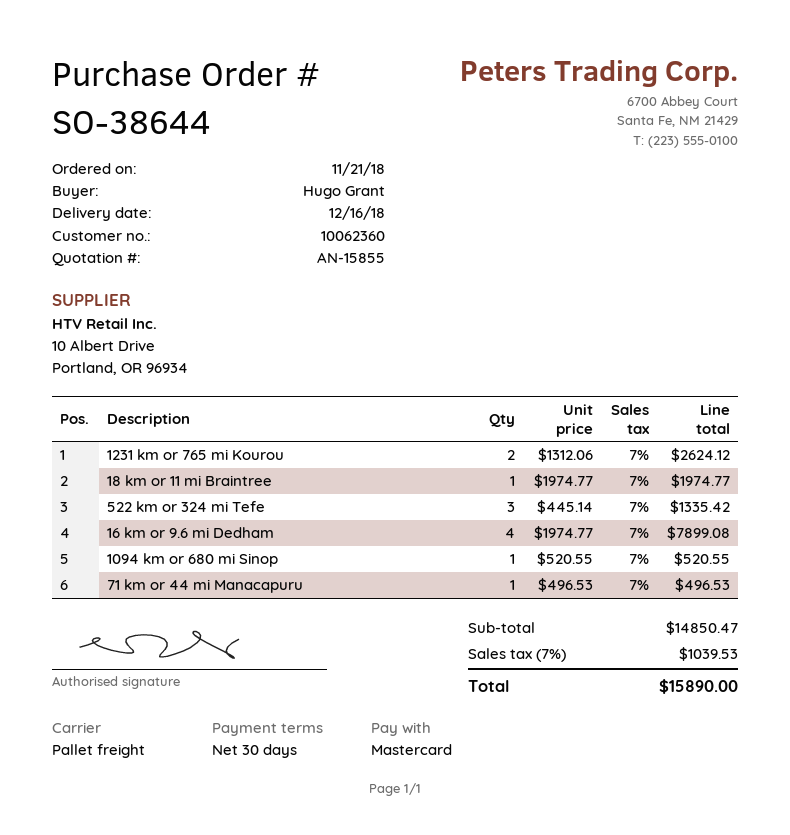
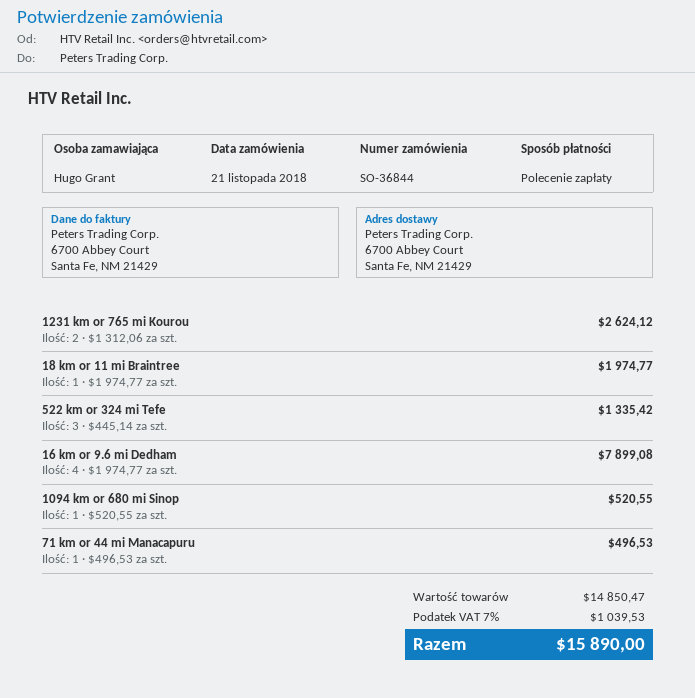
order number: SO-38644 -> SO-36844
payment method: Mastercard -> direct debit

